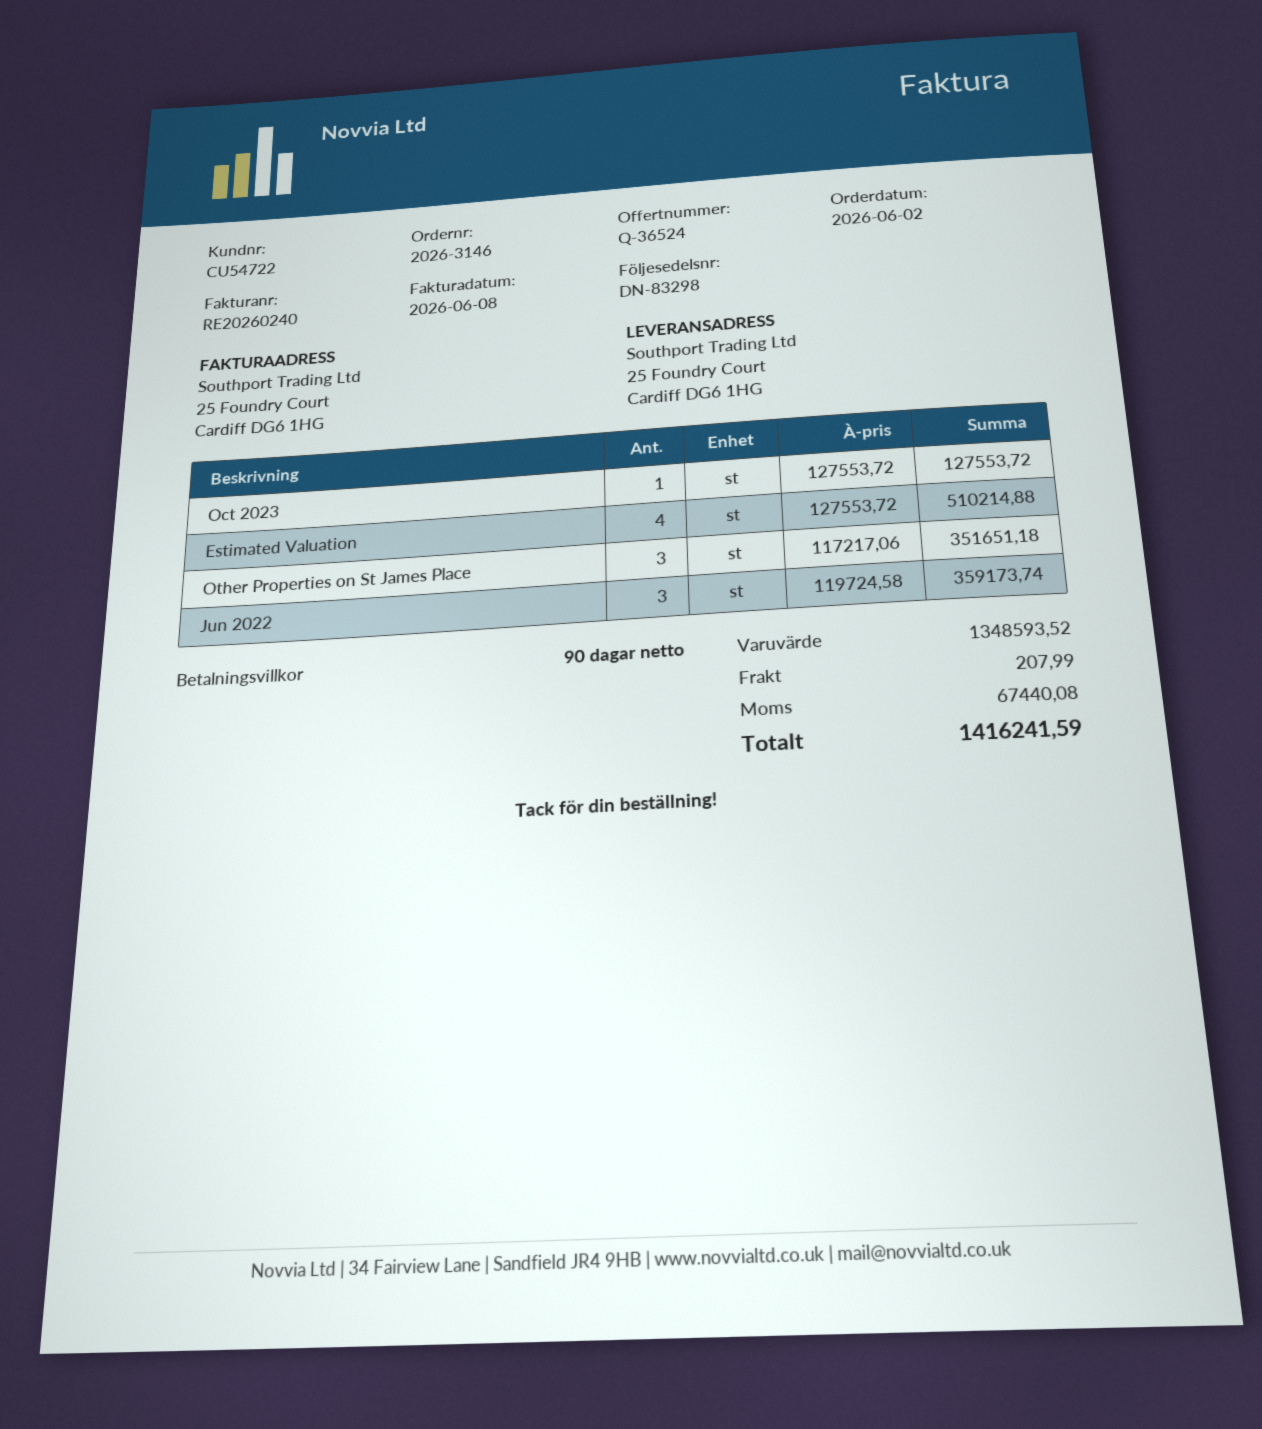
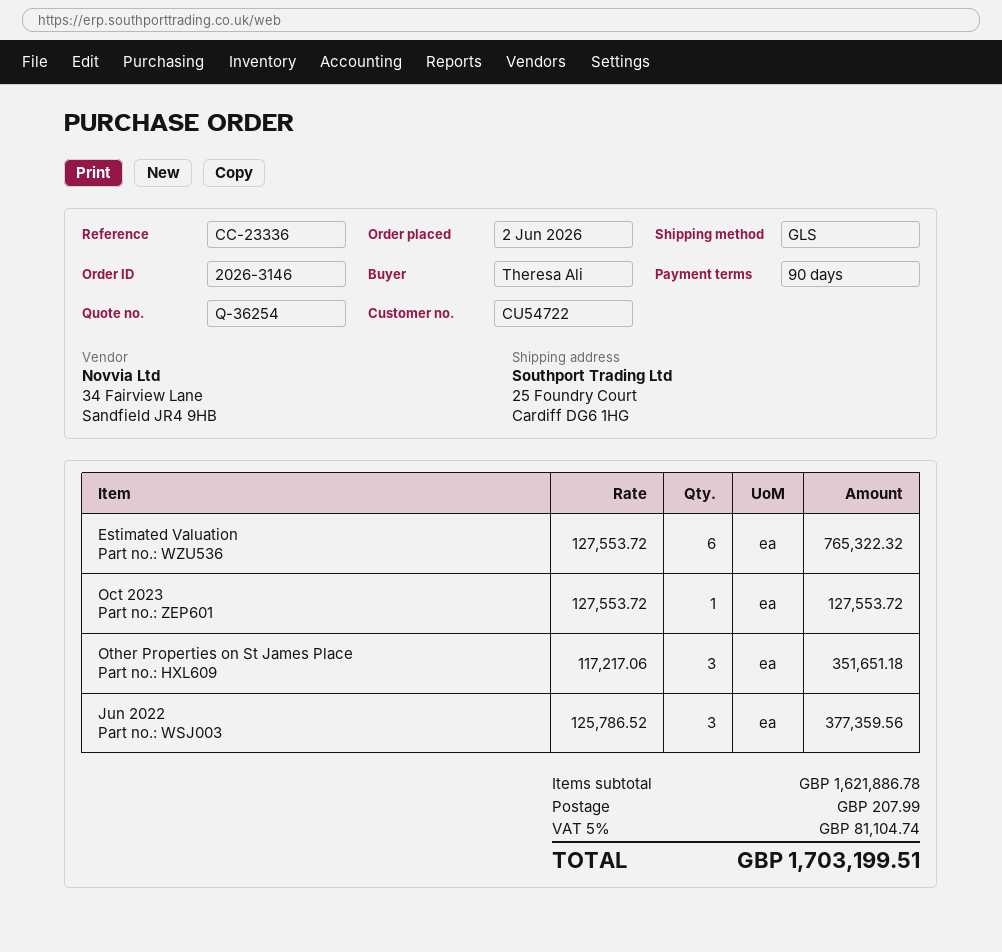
quote number: Q-36524 -> Q-36254
Estimated Valuation: 4 x 127553.72 = 510214.88 -> 6 x 127553.72 = 765322.32
Jun 2022: 3 x 119724.58 = 359173.74 -> 3 x 125786.52 = 377359.56
subtotal: 1348593.52 -> 1621886.78
tax: 67440.08 -> 81104.74
total: 1416241.59 -> 1703199.51

